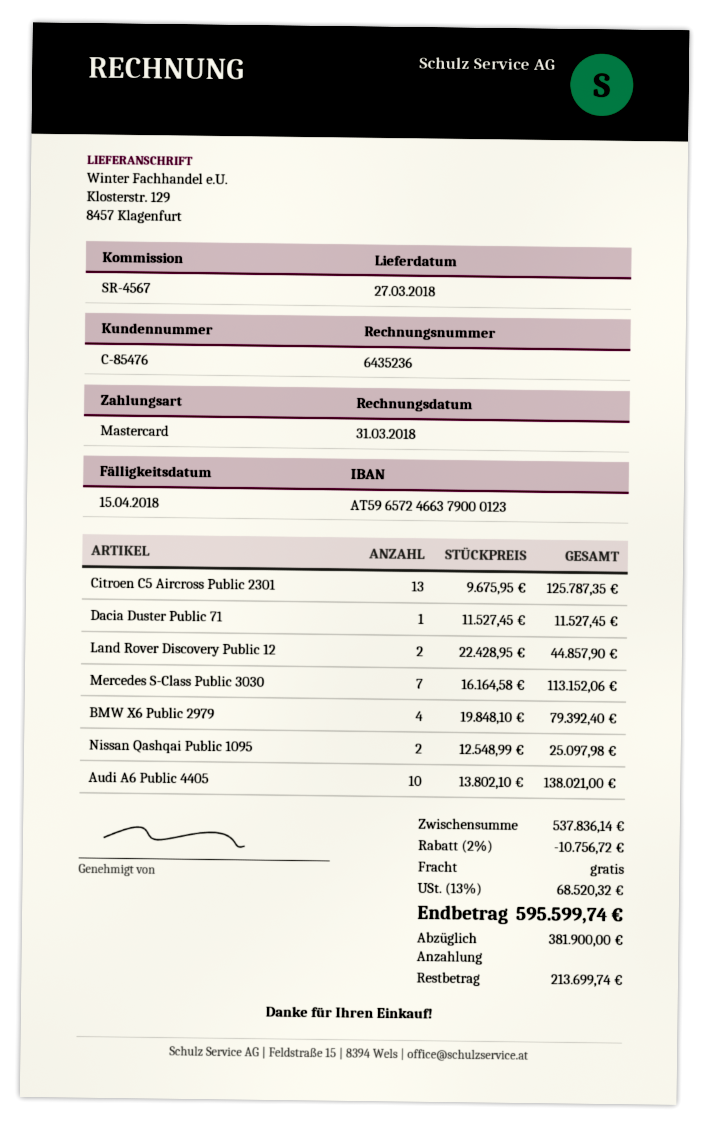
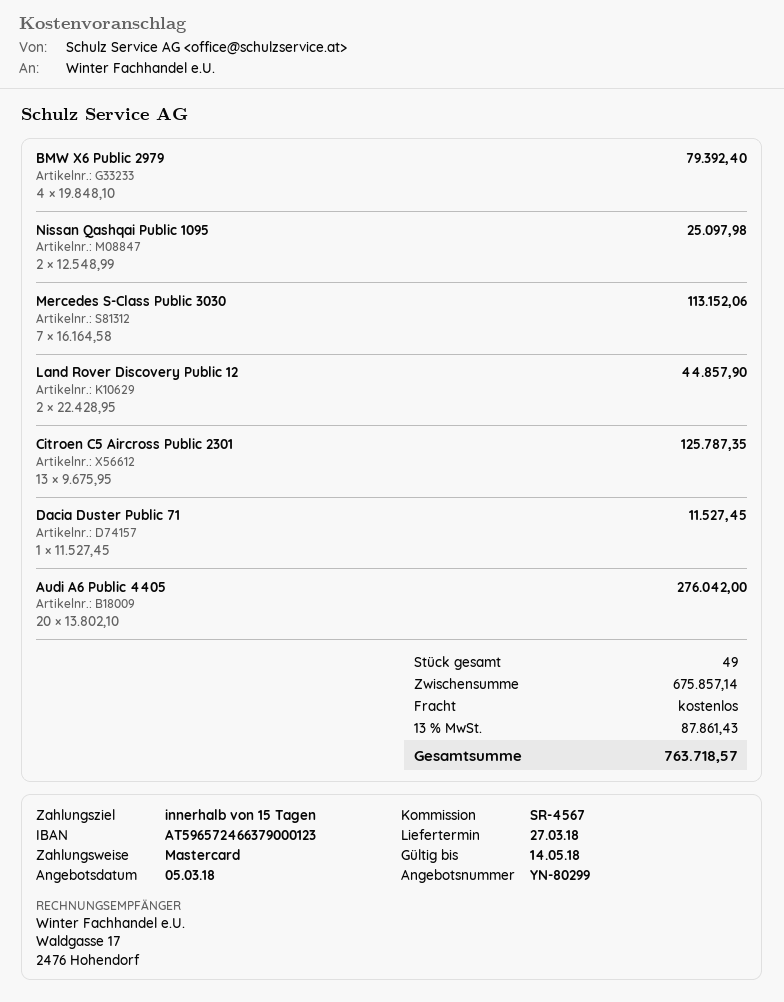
Audi A6 Public 4405: 10 x 13802.10 = 138021.00 -> 20 x 13802.10 = 276042.00
subtotal: 537836.14 -> 675857.14
discount: 2% = 10756.72 -> none
tax: 13% = 68520.32 -> 13% = 87861.43
total: 595599.74 -> 763718.57

